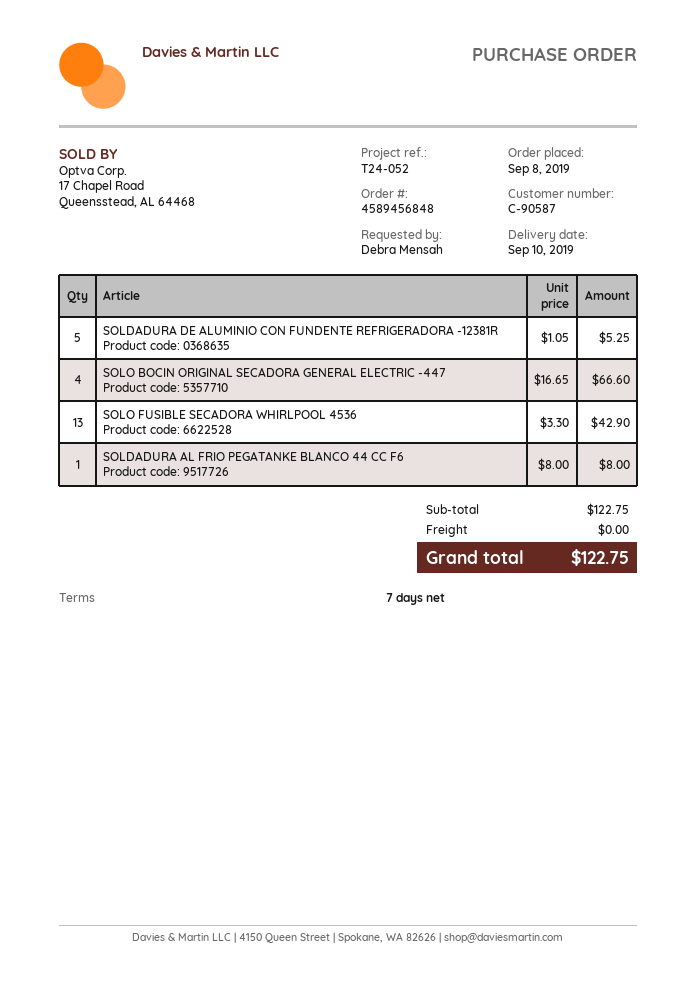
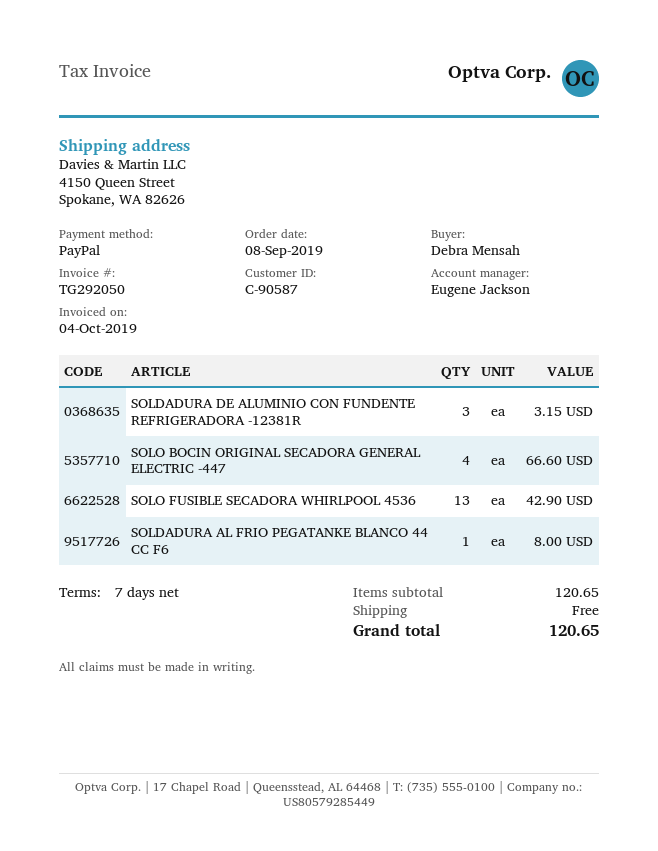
SOLDADURA DE ALUMINIO CON FUNDENTE REFRIGERADORA -12381R: 5 for 5.25 -> 3 for 3.15
subtotal: 122.75 -> 120.65
total: 122.75 -> 120.65

